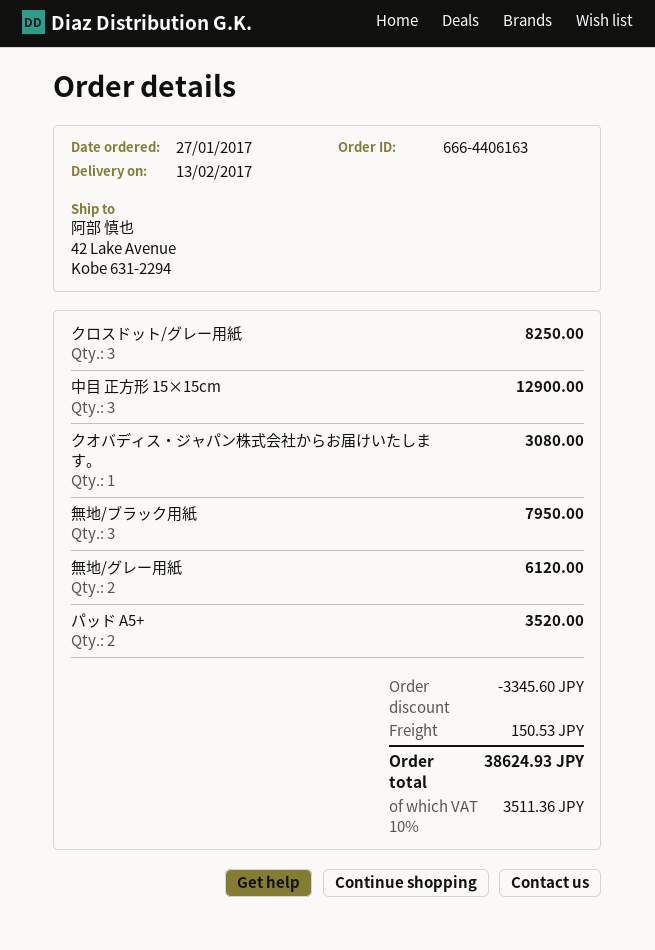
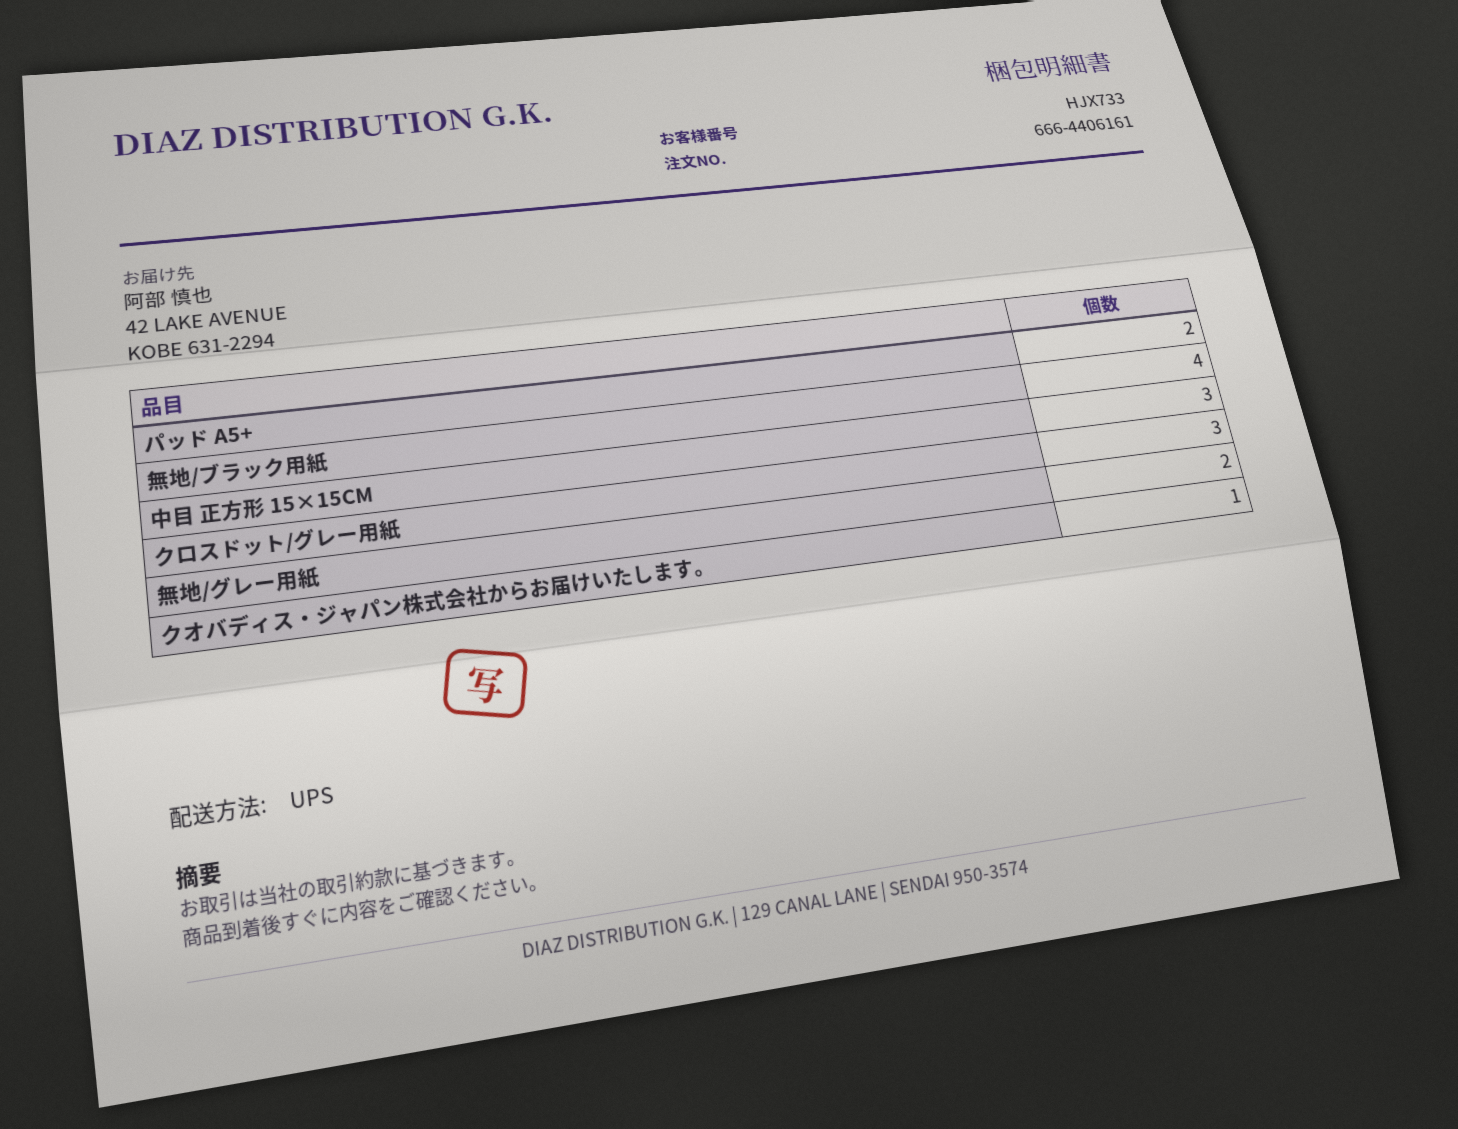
order number: 666-4406163 -> 666-4406161
無地/ブラック用紙: 3 -> 4

